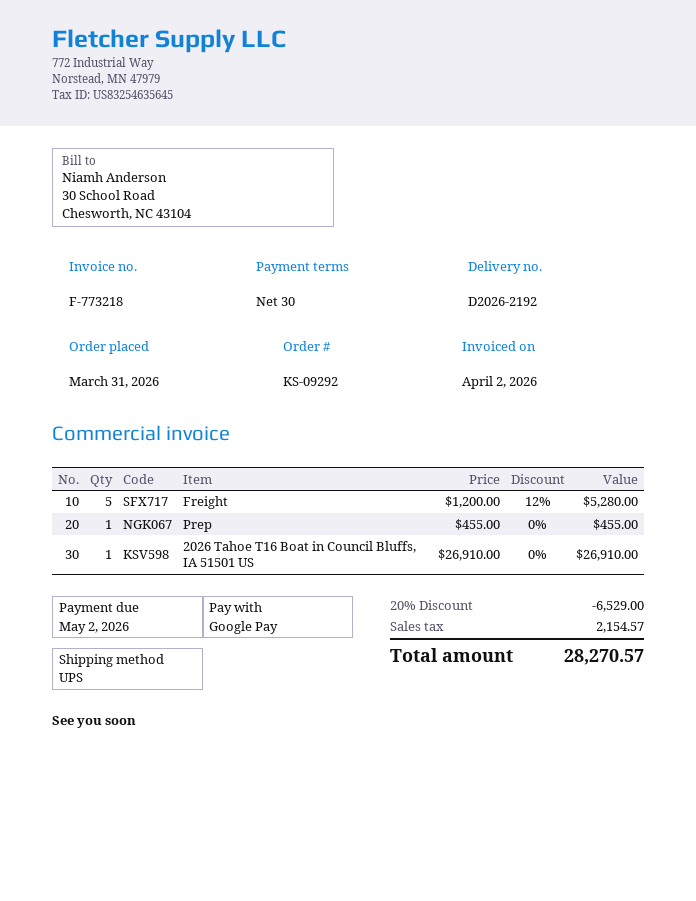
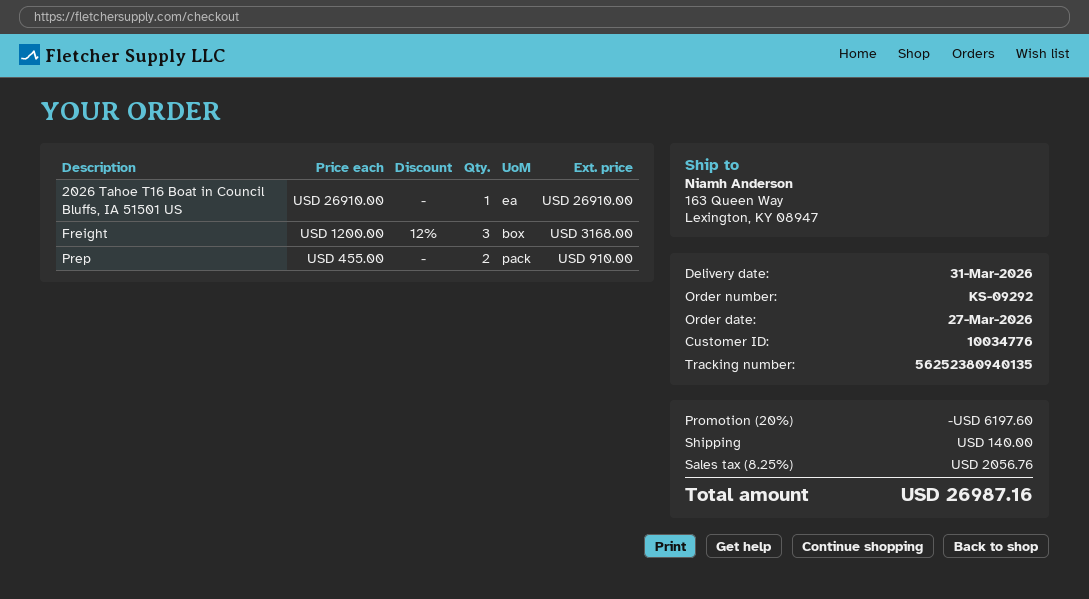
order date: 2026-03-31 -> 2026-03-27
Freight: 5 x 1200.00 - 12% = 5280.00 -> 3 x 1200.00 - 12% = 3168.00
Prep: 1 x 455.00 = 455.00 -> 2 x 455.00 = 910.00
discount: 20% = 6529.00 -> 20% = 6197.60
shipping: none -> 140.00
tax: 2154.57 -> 2056.76
total: 28270.57 -> 26987.16

